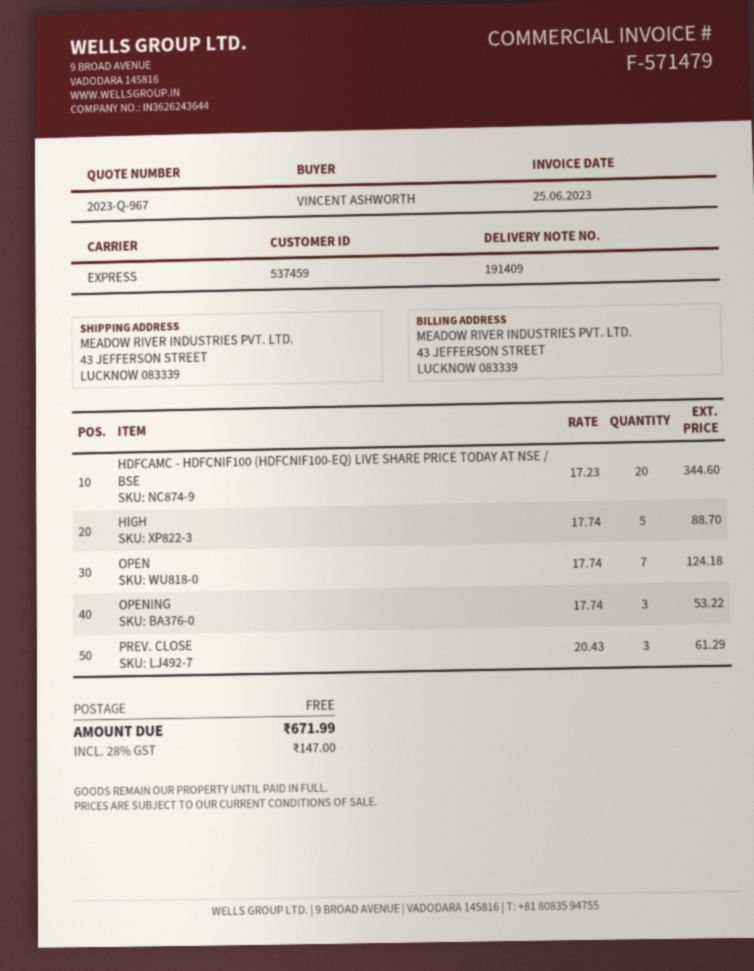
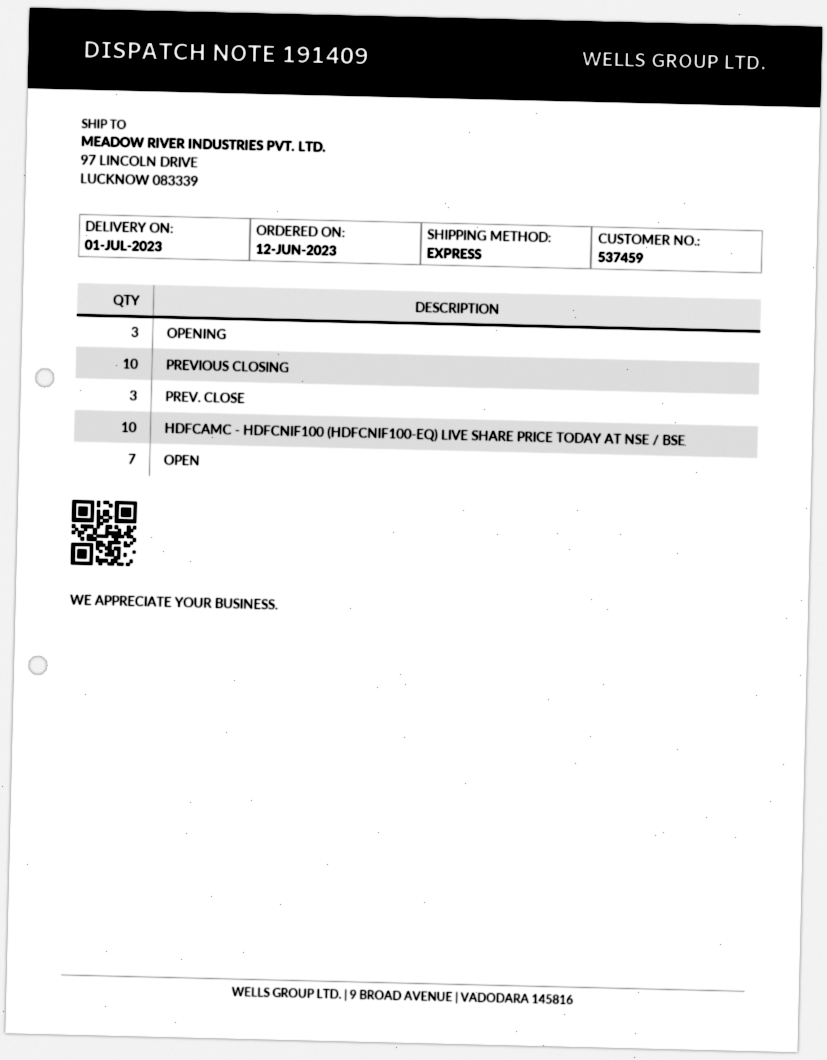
ship to: 43 JEFFERSON STREET, LUCKNOW 083339 -> 97 LINCOLN DRIVE, LUCKNOW 083339
HDFCAMC - HDFCNIF100 (HDFCNIF100-EQ) LIVE SHARE PRICE TODAY AT NSE / BSE: 20 -> 10
HIGH: 5 -> none
PREVIOUS CLOSING: none -> 10

